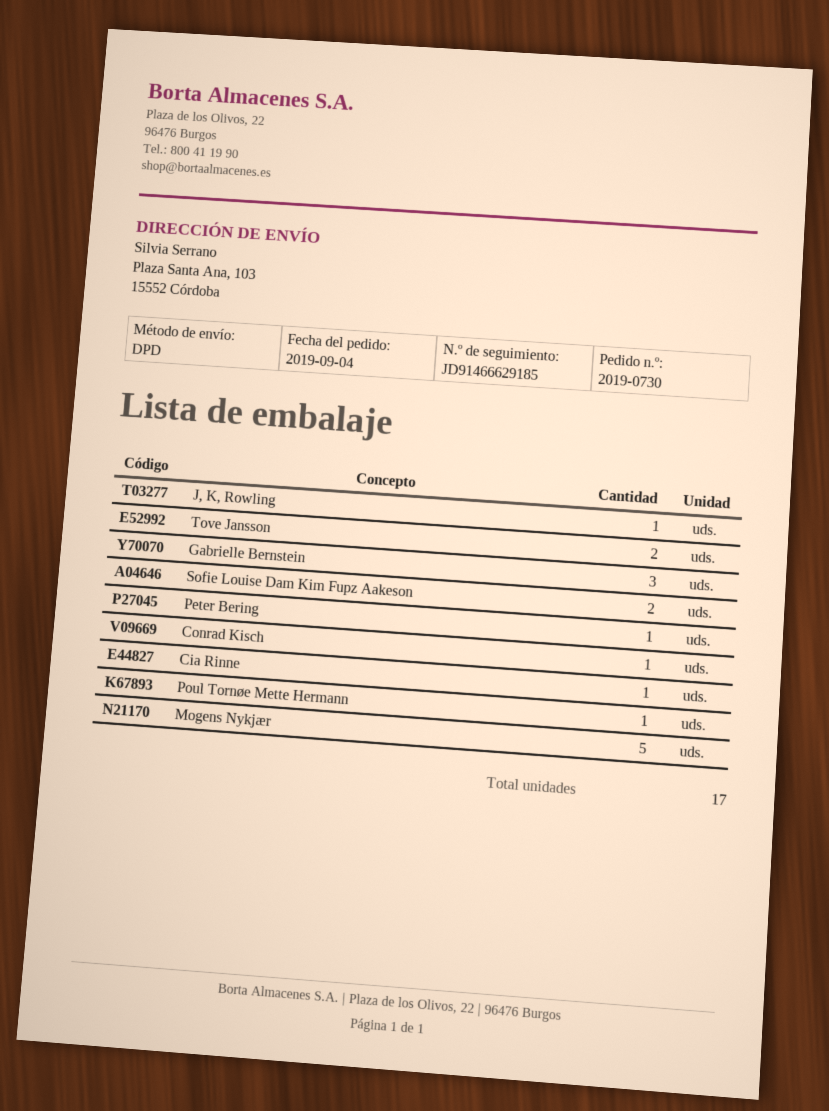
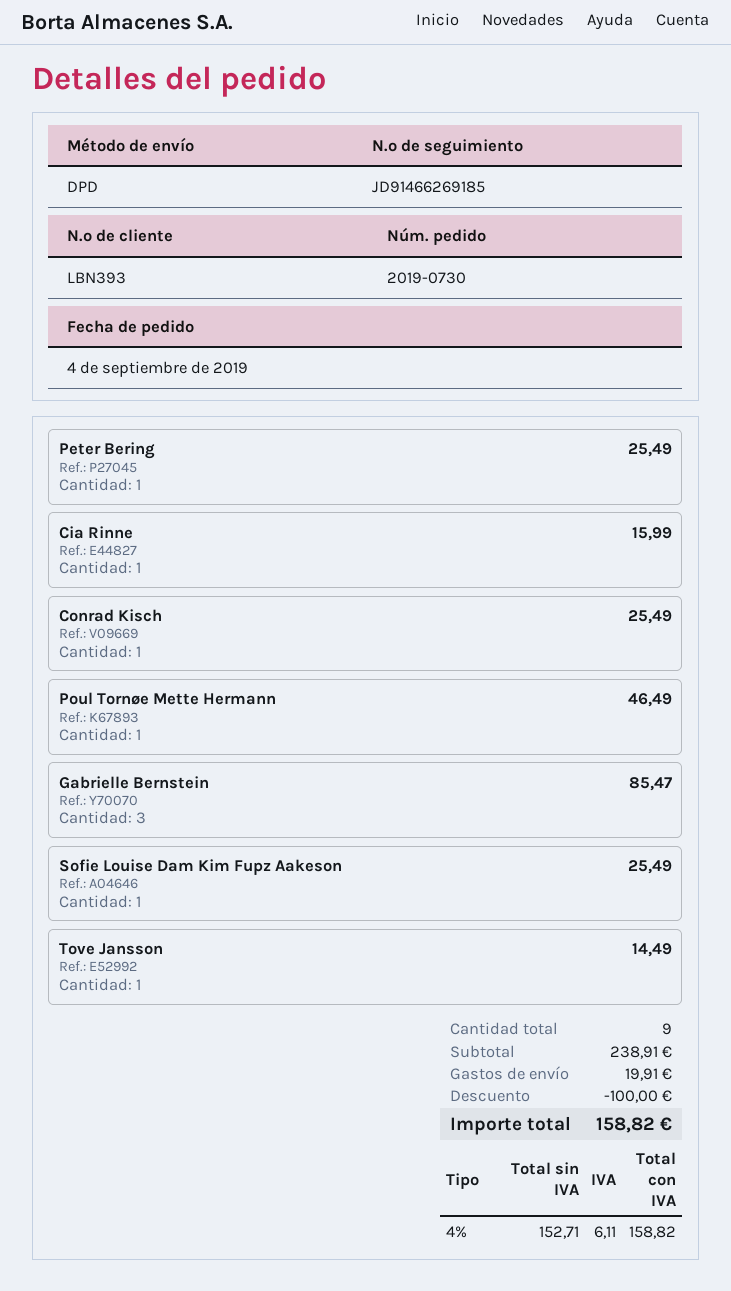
tracking number: JD91466629185 -> JD91466269185
J, K, Rowling: 1 -> none
Tove Jansson: 2 -> 1
Sofie Louise Dam Kim Fupz Aakeson: 2 -> 1
Mogens Nykjær: 5 -> none
total quantity: 17 -> 9

